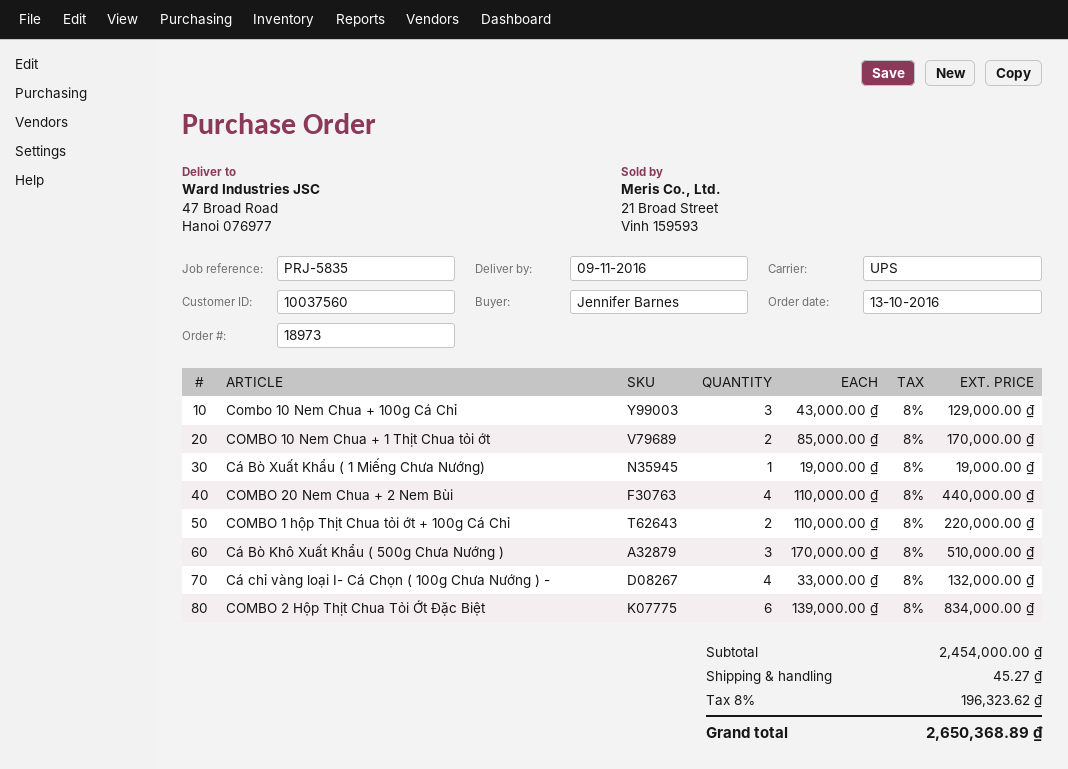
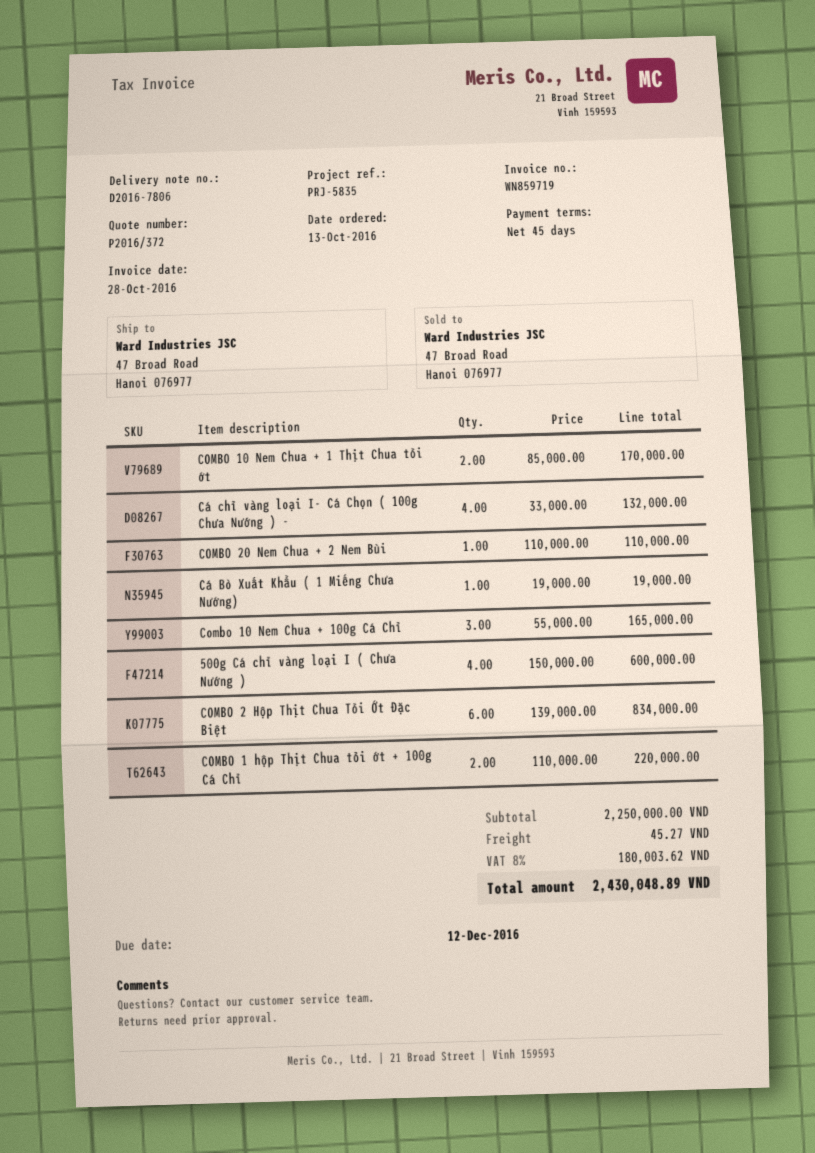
Combo 10 Nem Chua + 100g Cá Chỉ: 3 x 43000.00 = 129000.00 -> 3 x 55000.00 = 165000.00
COMBO 20 Nem Chua + 2 Nem Bùi: 4 x 110000.00 = 440000.00 -> 1 x 110000.00 = 110000.00
Cá Bò Khô Xuất Khẩu ( 500g Chưa Nướng ): 3 x 170000.00 = 510000.00 -> none
500g Cá chỉ vàng loại I ( Chưa Nướng ): none -> 4 x 150000.00 = 600000.00
subtotal: 2454000.00 -> 2250000.00
tax: 8% = 196323.62 -> 8% = 180003.62
total: 2650368.89 -> 2430048.89

